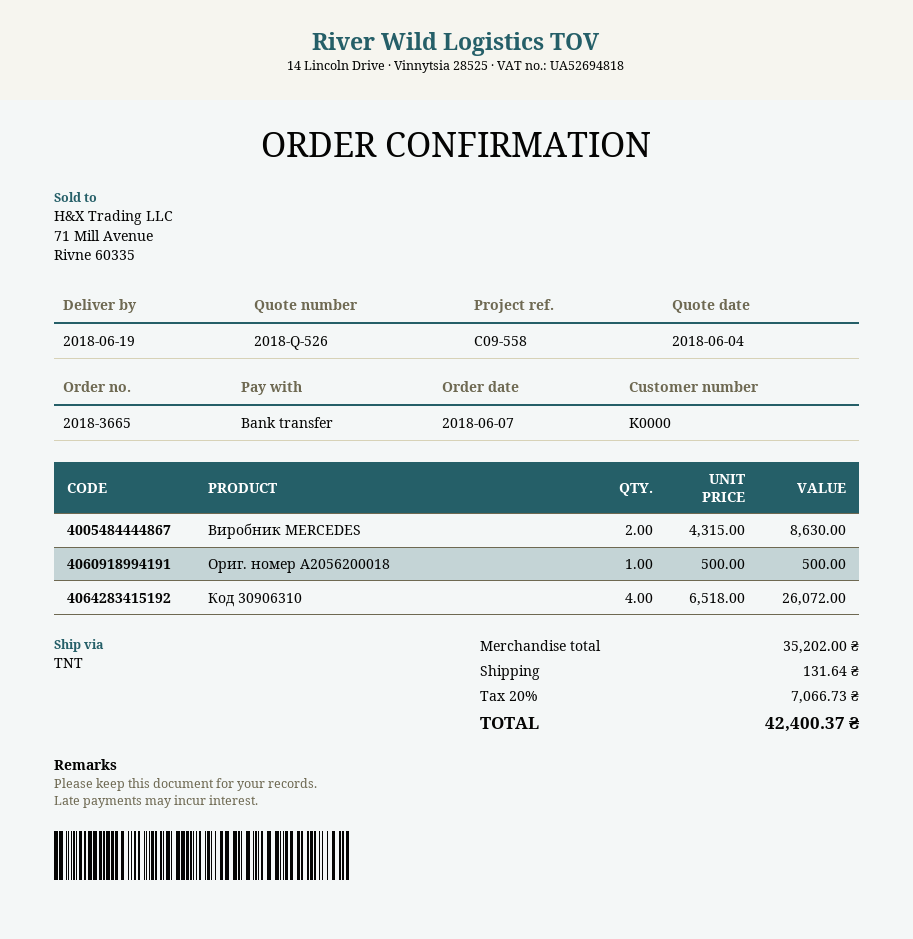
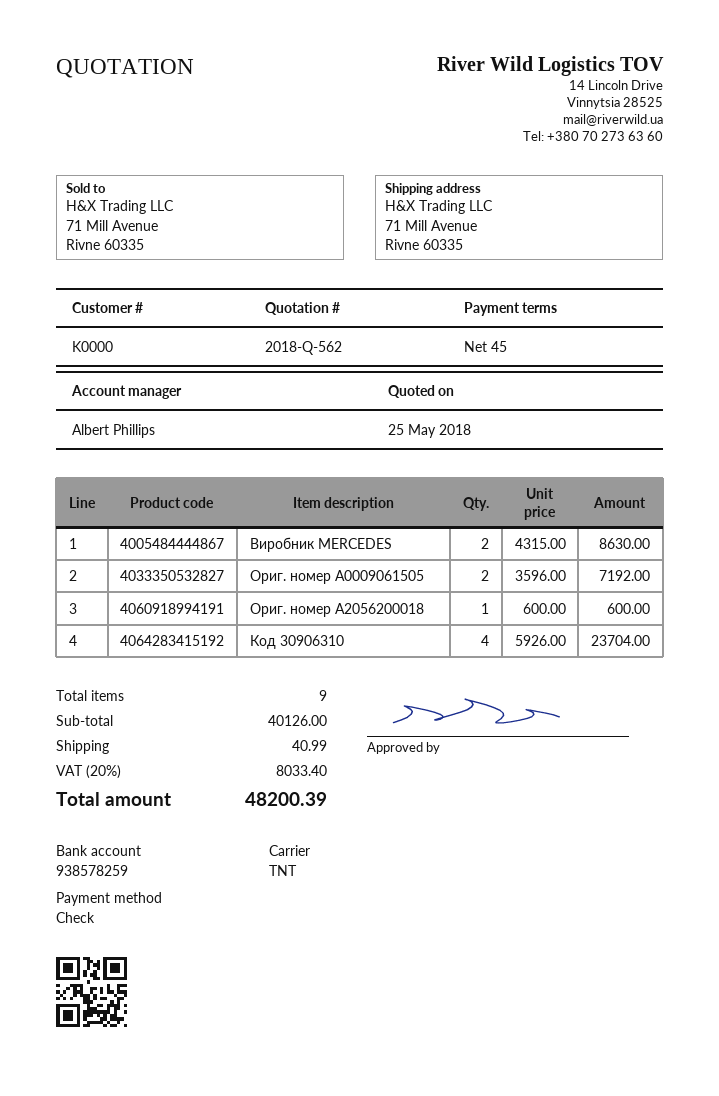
quote number: 2018-Q-526 -> 2018-Q-562
quote date: 2018-06-04 -> 2018-05-25
payment method: bank transfer -> cheque
Ориг. номер A2056200018: 1 x 500.00 = 500.00 -> 1 x 600.00 = 600.00
Код 30906310: 4 x 6518.00 = 26072.00 -> 4 x 5926.00 = 23704.00
Ориг. номер A0009061505: none -> 2 x 3596.00 = 7192.00
subtotal: 35202.00 -> 40126.00
shipping: 131.64 -> 40.99
tax: 20% = 7066.73 -> 20% = 8033.40
total: 42400.37 -> 48200.39

